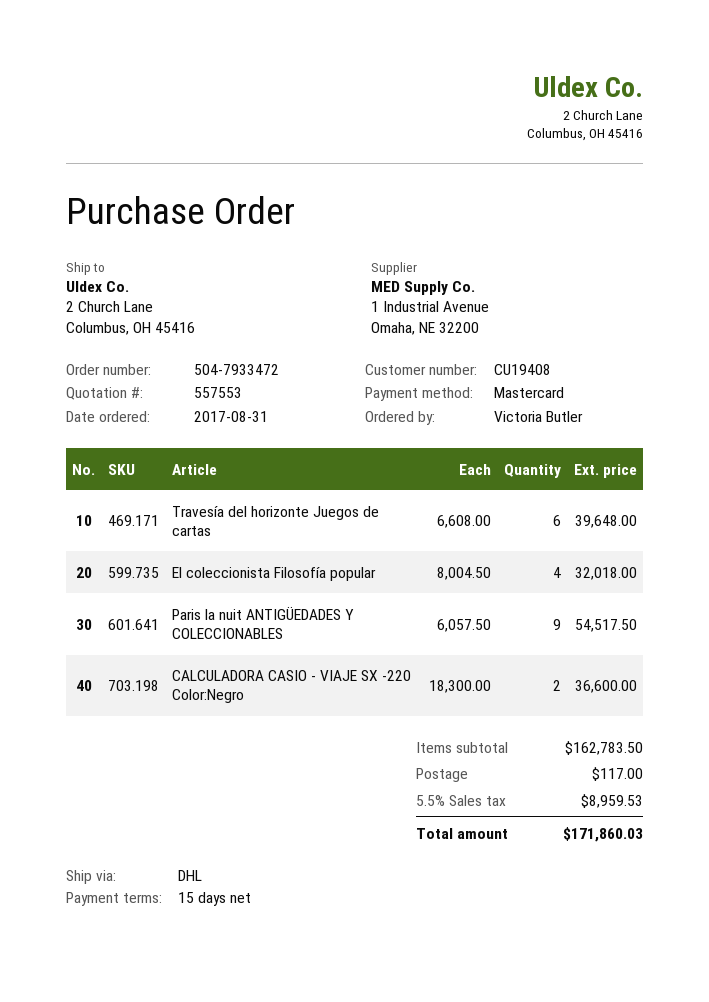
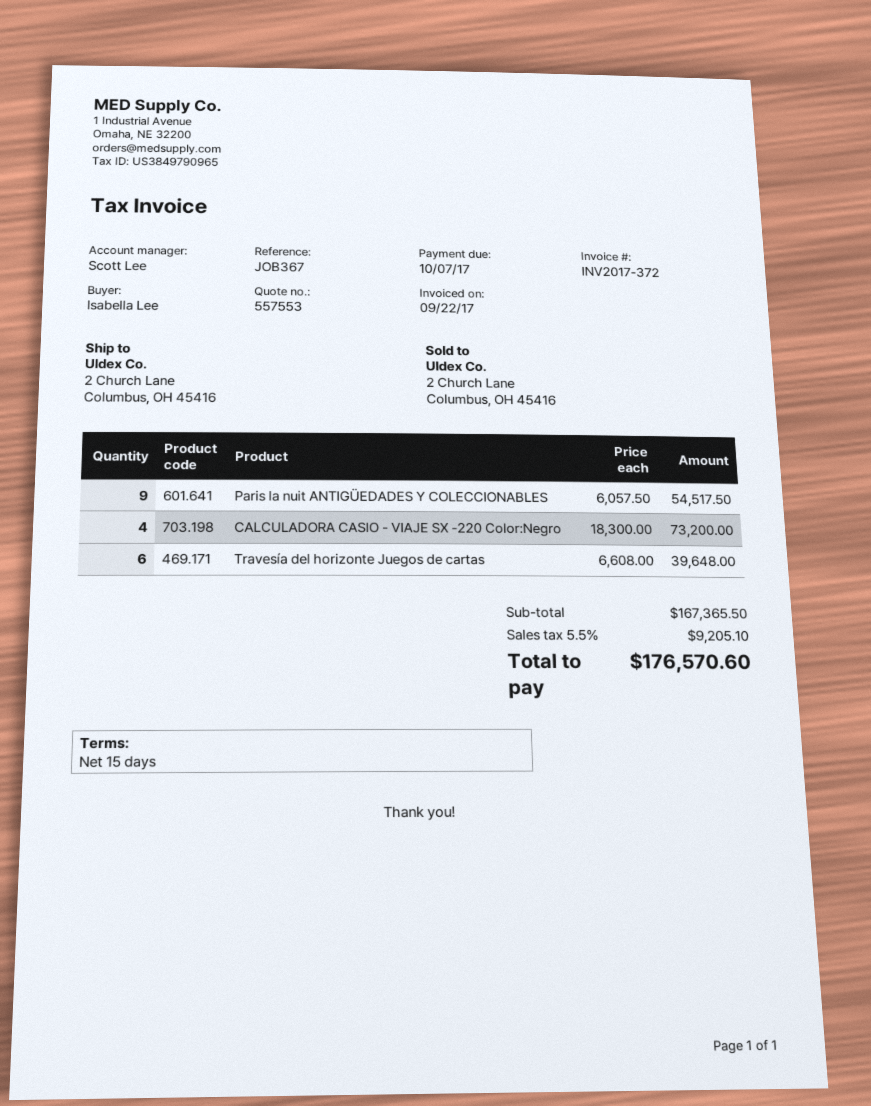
ordered by: Victoria Butler -> Isabella Lee
El coleccionista Filosofía popular: 4 x 8004.50 = 32018.00 -> none
CALCULADORA CASIO - VIAJE SX -220 Color:Negro: 2 x 18300.00 = 36600.00 -> 4 x 18300.00 = 73200.00
subtotal: 162783.50 -> 167365.50
shipping: 117.00 -> none
tax: 5.5% = 8959.53 -> 5.5% = 9205.10
total: 171860.03 -> 176570.60

